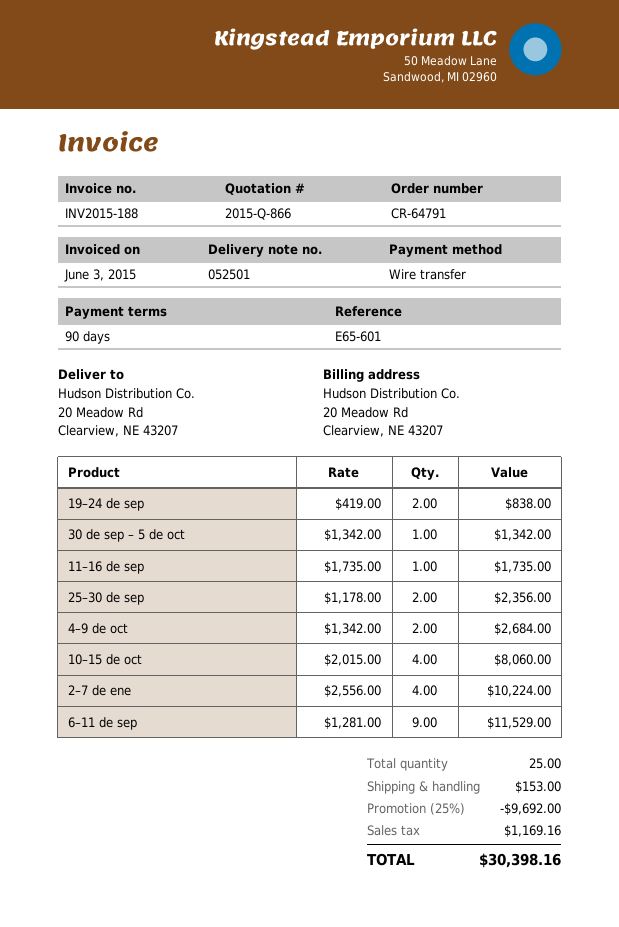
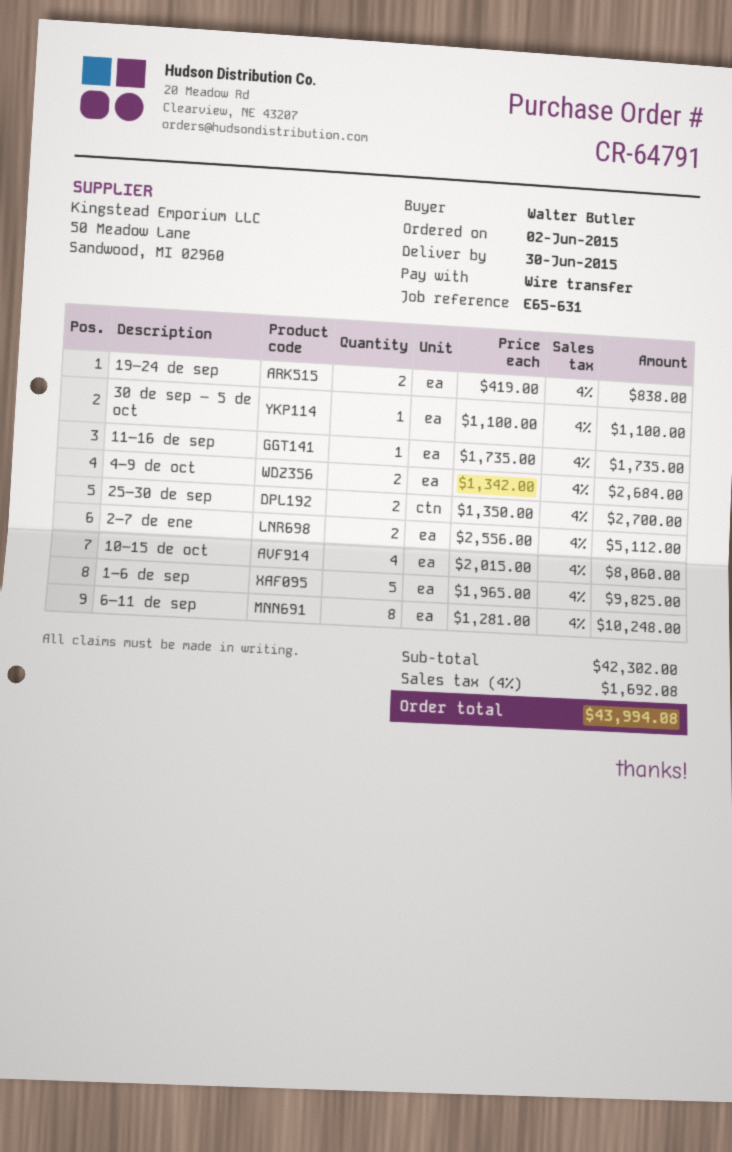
reference: E65-601 -> E65-631
30 de sep – 5 de oct: 1 x 1342.00 = 1342.00 -> 1 x 1100.00 = 1100.00
25–30 de sep: 2 x 1178.00 = 2356.00 -> 2 x 1350.00 = 2700.00
2–7 de ene: 4 x 2556.00 = 10224.00 -> 2 x 2556.00 = 5112.00
6–11 de sep: 9 x 1281.00 = 11529.00 -> 8 x 1281.00 = 10248.00
1–6 de sep: none -> 5 x 1965.00 = 9825.00
discount: 25% = 9692.00 -> none
shipping: 153.00 -> none
tax: 1169.16 -> 1692.08
total: 30398.16 -> 43994.08

